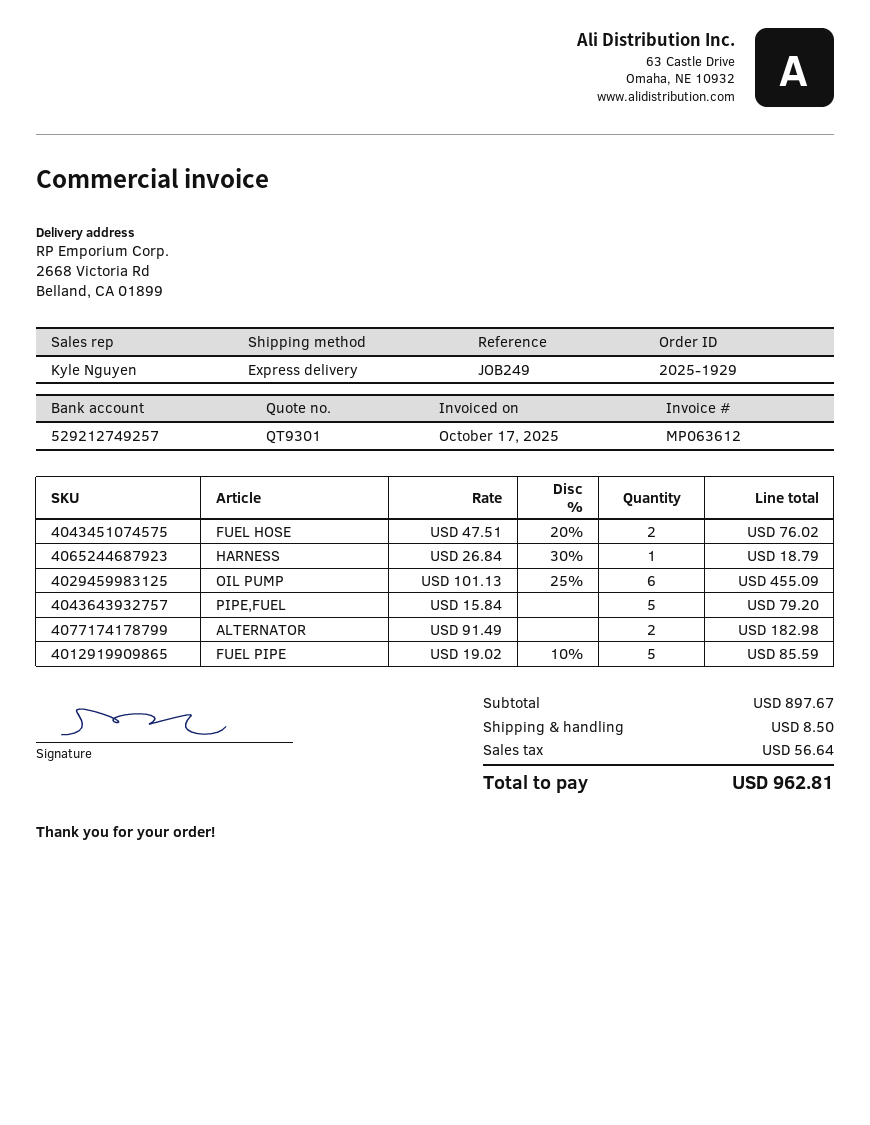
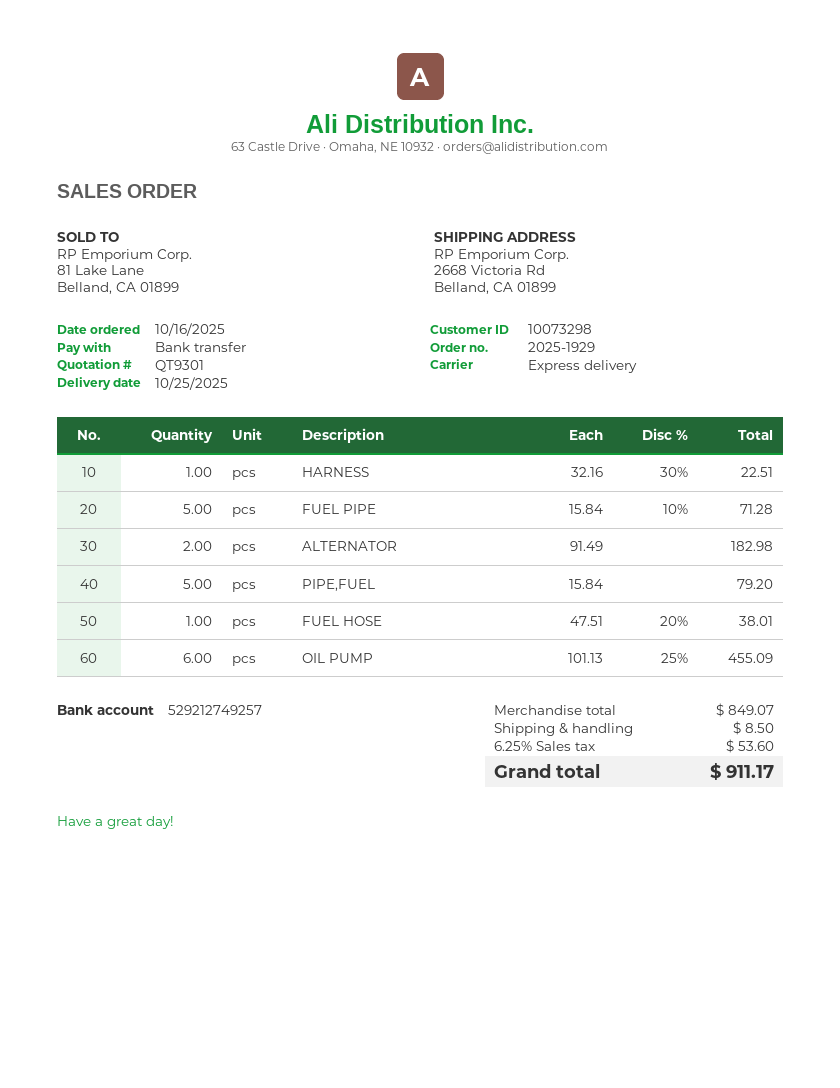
FUEL HOSE: 2 x 47.51 - 20% = 76.02 -> 1 x 47.51 - 20% = 38.01
HARNESS: 1 x 26.84 - 30% = 18.79 -> 1 x 32.16 - 30% = 22.51
FUEL PIPE: 5 x 19.02 - 10% = 85.59 -> 5 x 15.84 - 10% = 71.28
subtotal: 897.67 -> 849.07
tax: 56.64 -> 53.60
total: 962.81 -> 911.17

